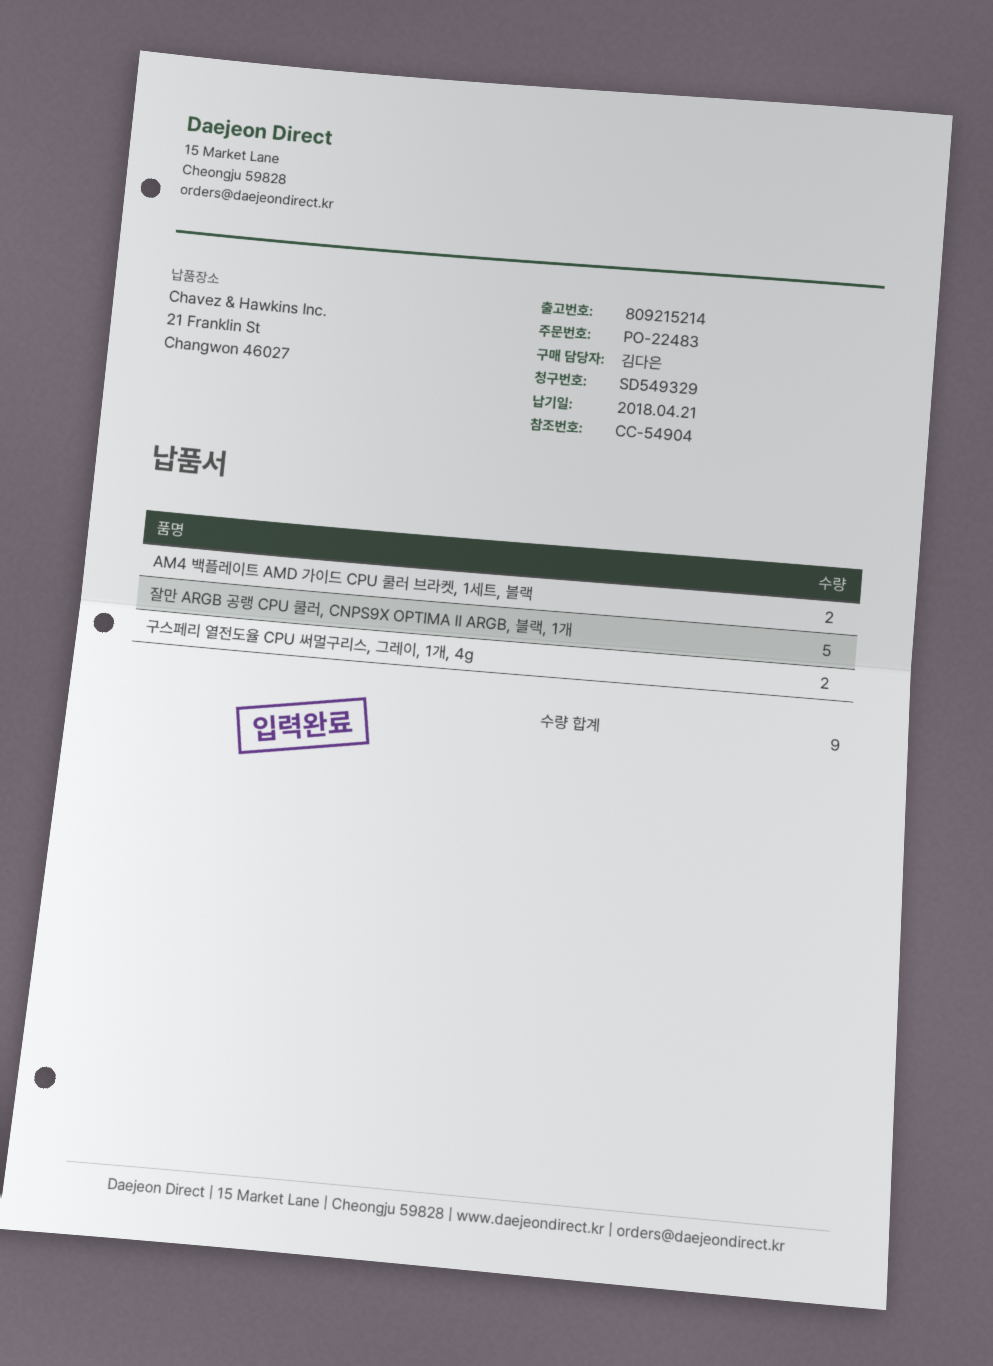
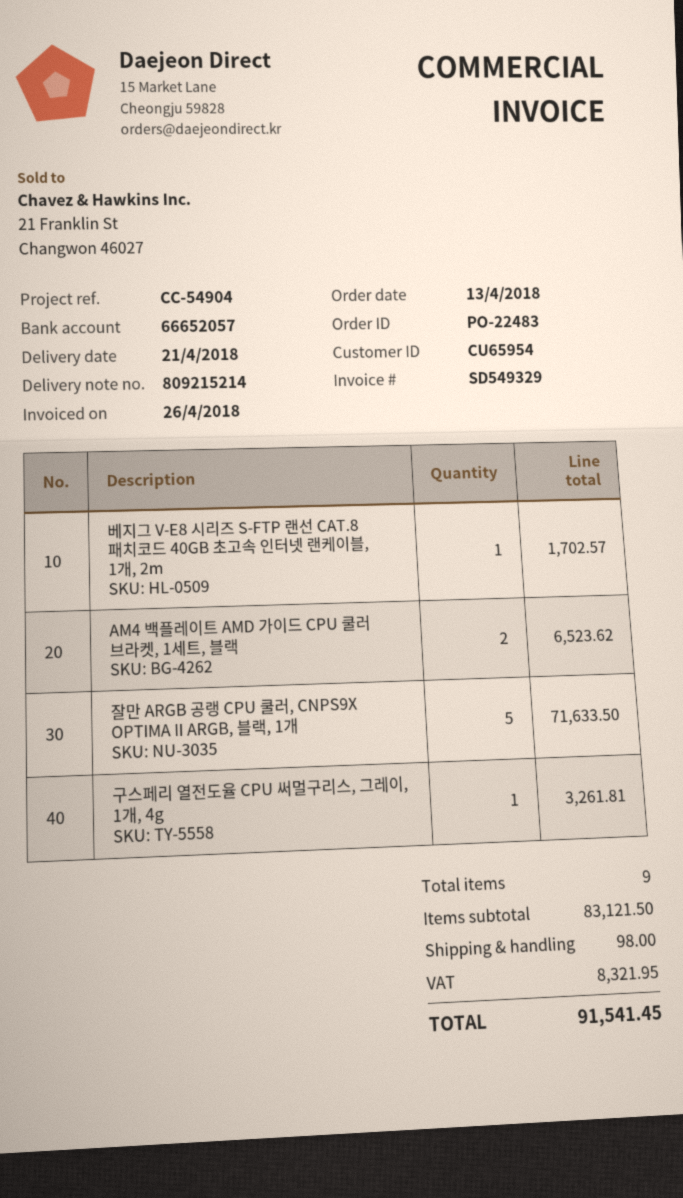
구스페리 열전도율 CPU 써멀구리스, 그레이, 1개, 4g: 2 -> 1
베지그 V-E8 시리즈 S-FTP 랜선 CAT.8 패치코드 40GB 초고속 인터넷 랜케이블, 1개, 2m: none -> 1

